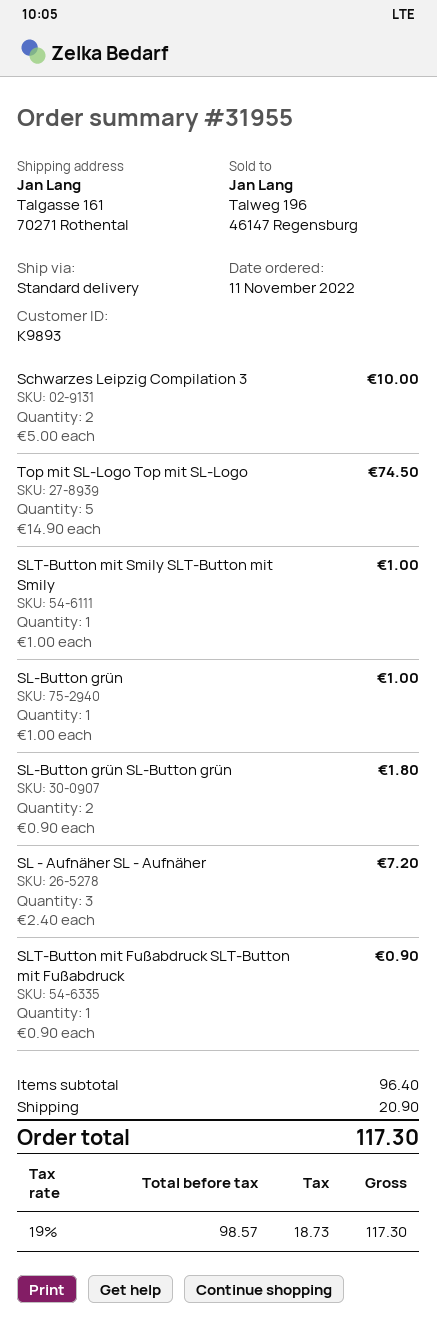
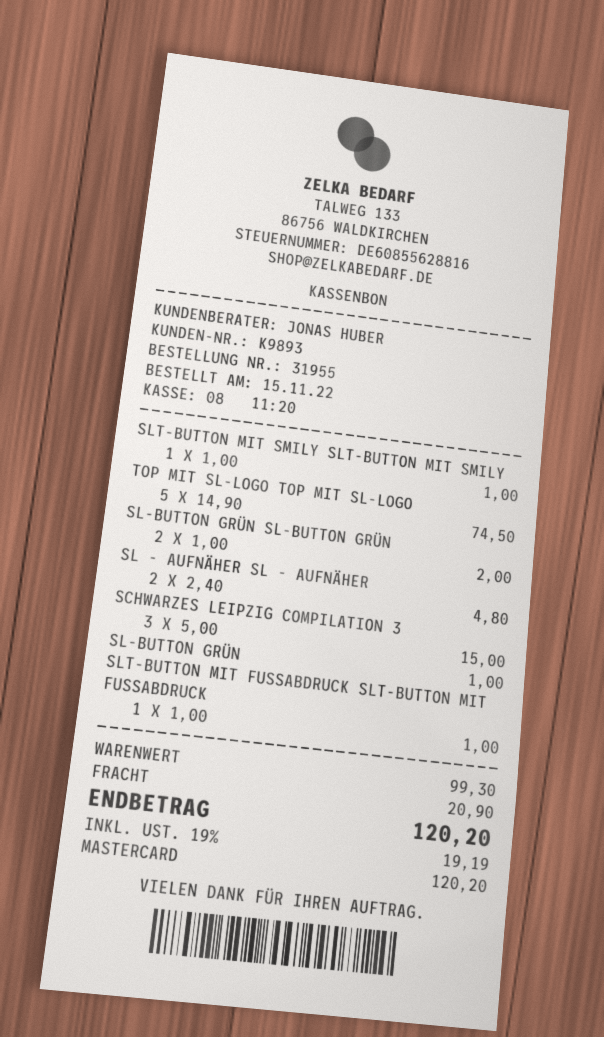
order date: 2022-11-11 -> 2022-11-15
Schwarzes Leipzig Compilation 3: 2 x 5.00 = 10.00 -> 3 x 5.00 = 15.00
SL-Button grün SL-Button grün: 2 x 0.90 = 1.80 -> 2 x 1.00 = 2.00
SL - Aufnäher SL - Aufnäher: 3 x 2.40 = 7.20 -> 2 x 2.40 = 4.80
SLT-Button mit Fußabdruck SLT-Button mit Fußabdruck: 1 x 0.90 = 0.90 -> 1 x 1.00 = 1.00
subtotal: 96.40 -> 99.30
tax: 19% = 18.73 -> 19% = 19.19
total: 117.30 -> 120.20

